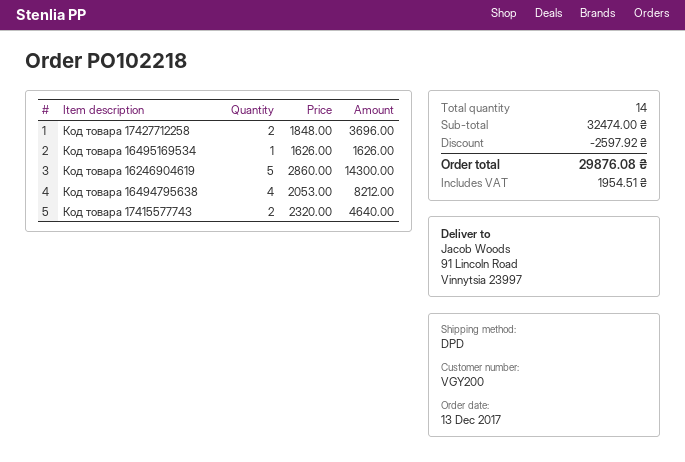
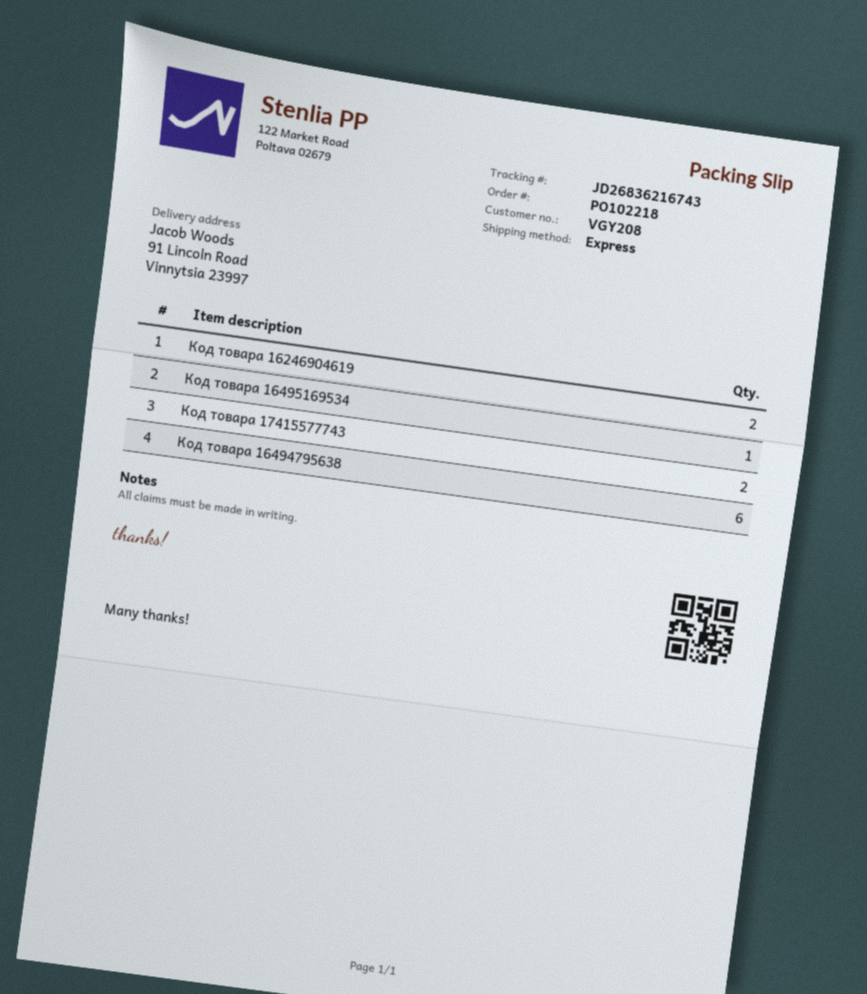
customer number: VGY200 -> VGY208
shipping method: DPD -> express
Код товара 17427712258: 2 -> none
Код товара 16246904619: 5 -> 2
Код товара 16494795638: 4 -> 6

